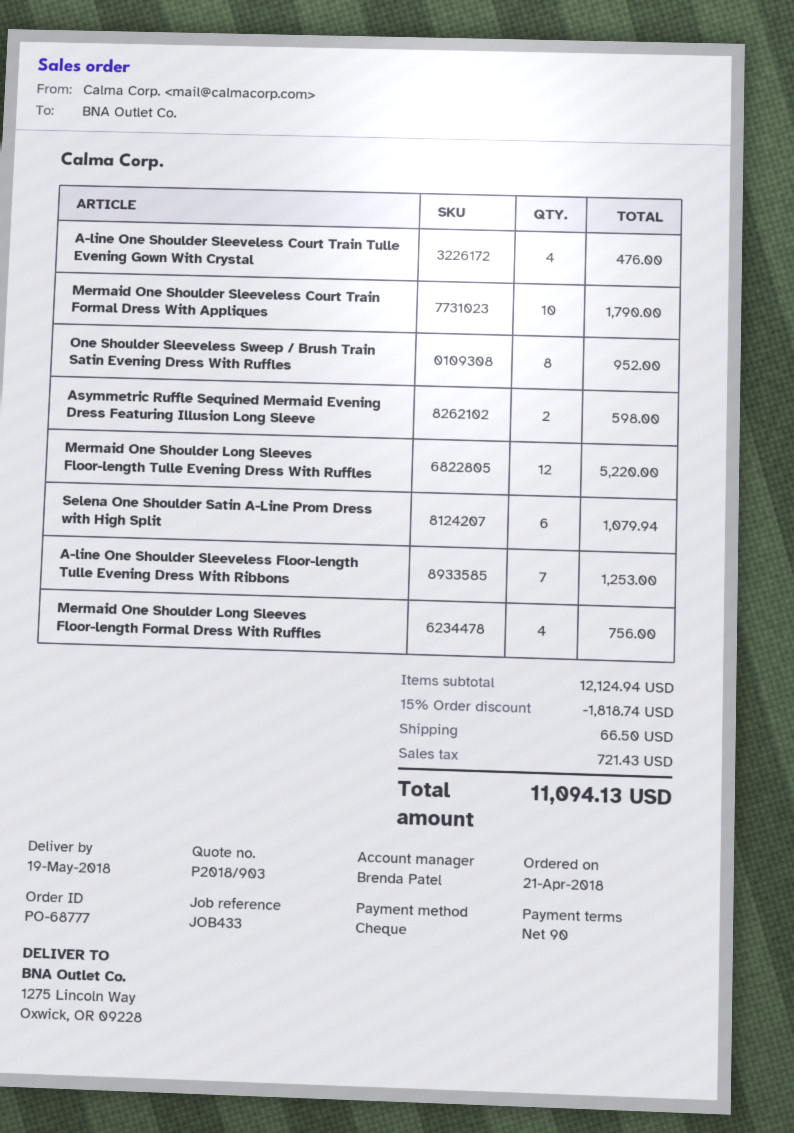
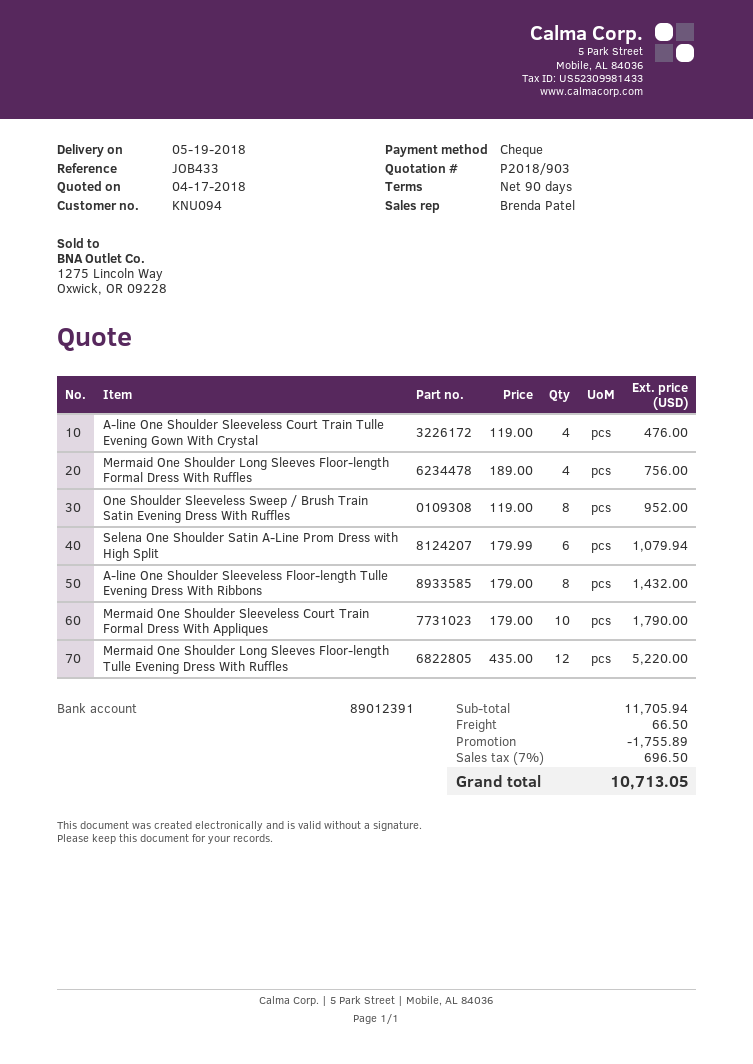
Asymmetric Ruffle Sequined Mermaid Evening Dress Featuring Illusion Long Sleeve: 2 for 598.00 -> none
A-line One Shoulder Sleeveless Floor-length Tulle Evening Dress With Ribbons: 7 for 1253.00 -> 8 for 1432.00
subtotal: 12124.94 -> 11705.94
discount: 1818.74 -> 1755.89
tax: 721.43 -> 696.50
total: 11094.13 -> 10713.05

